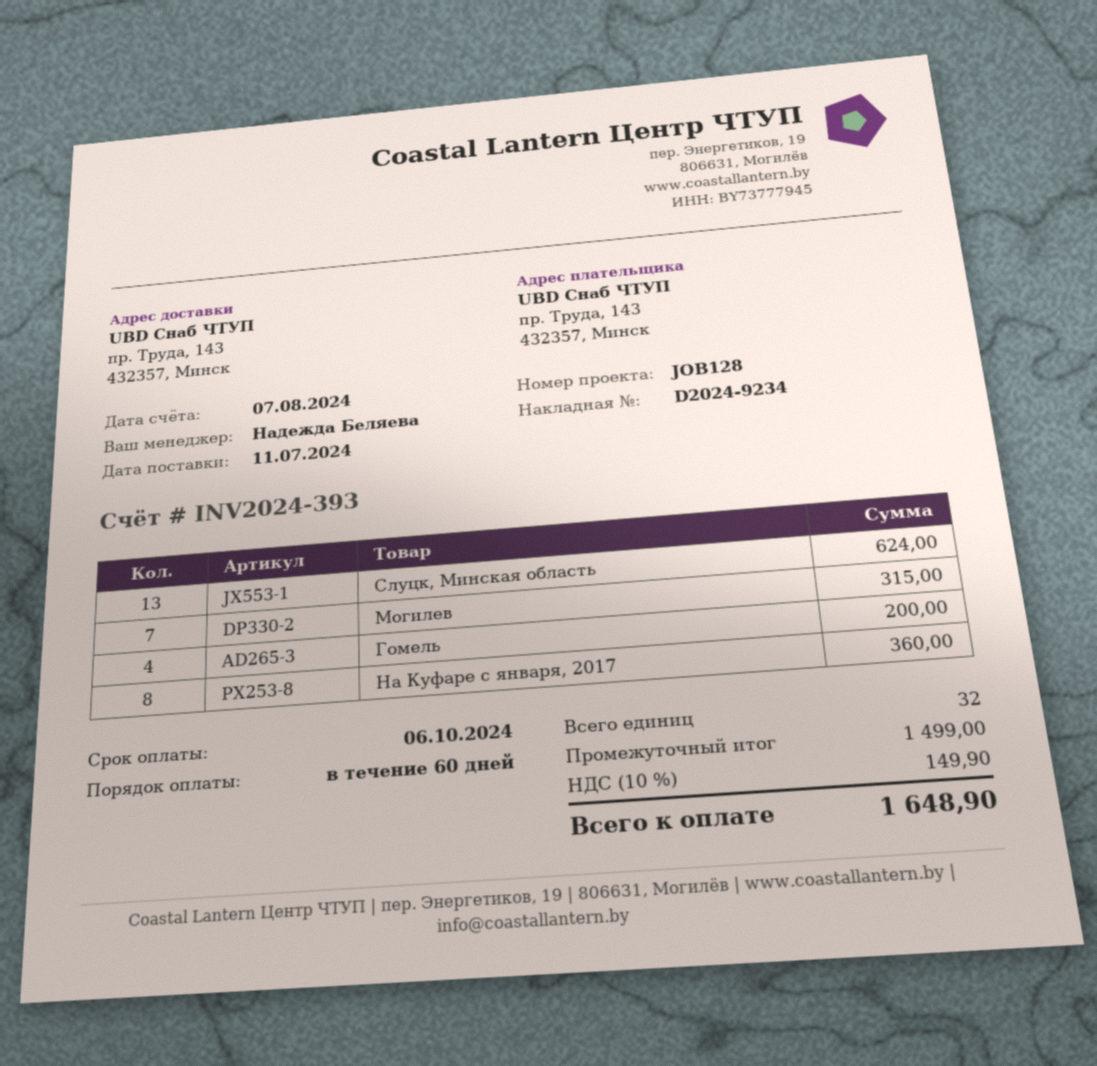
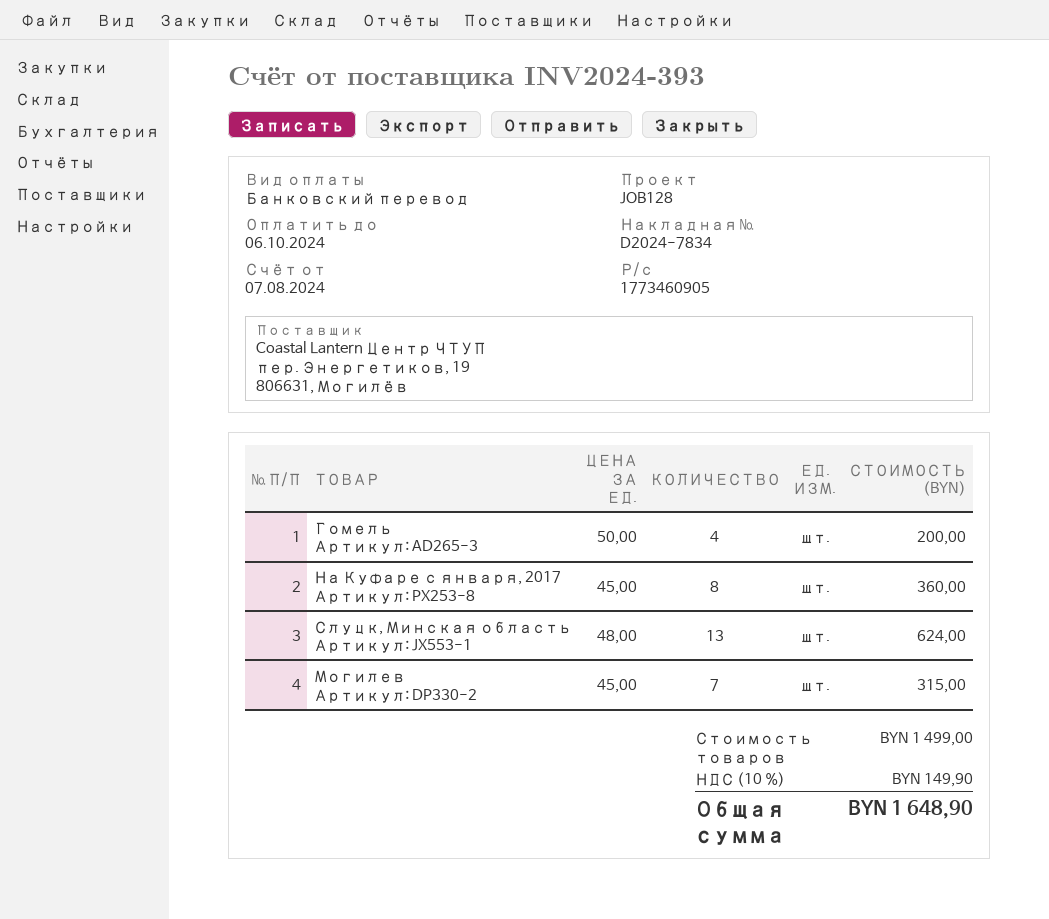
delivery note number: D2024-9234 -> D2024-7834

